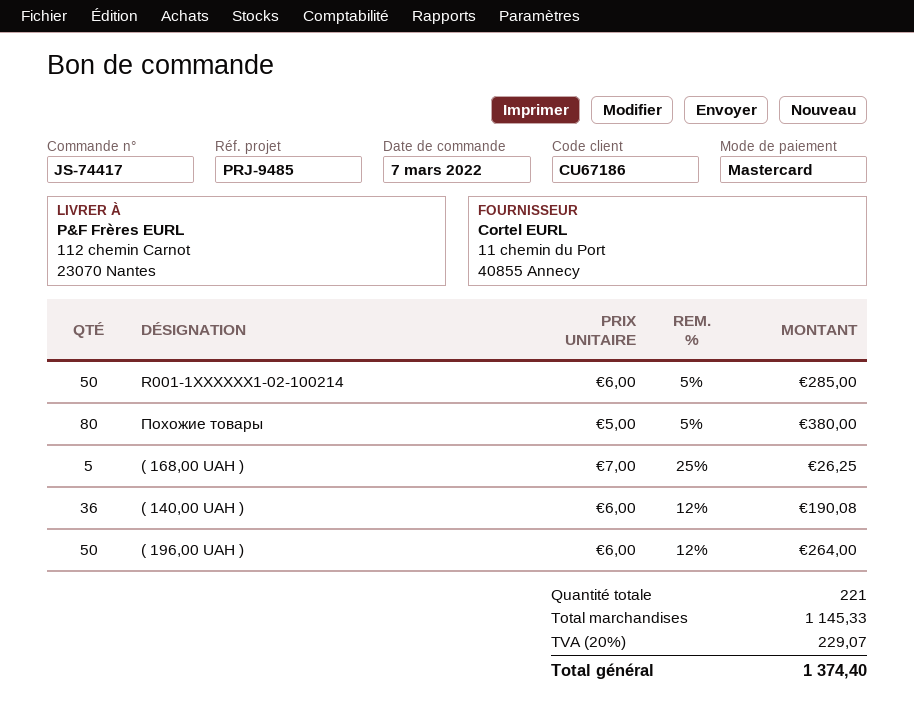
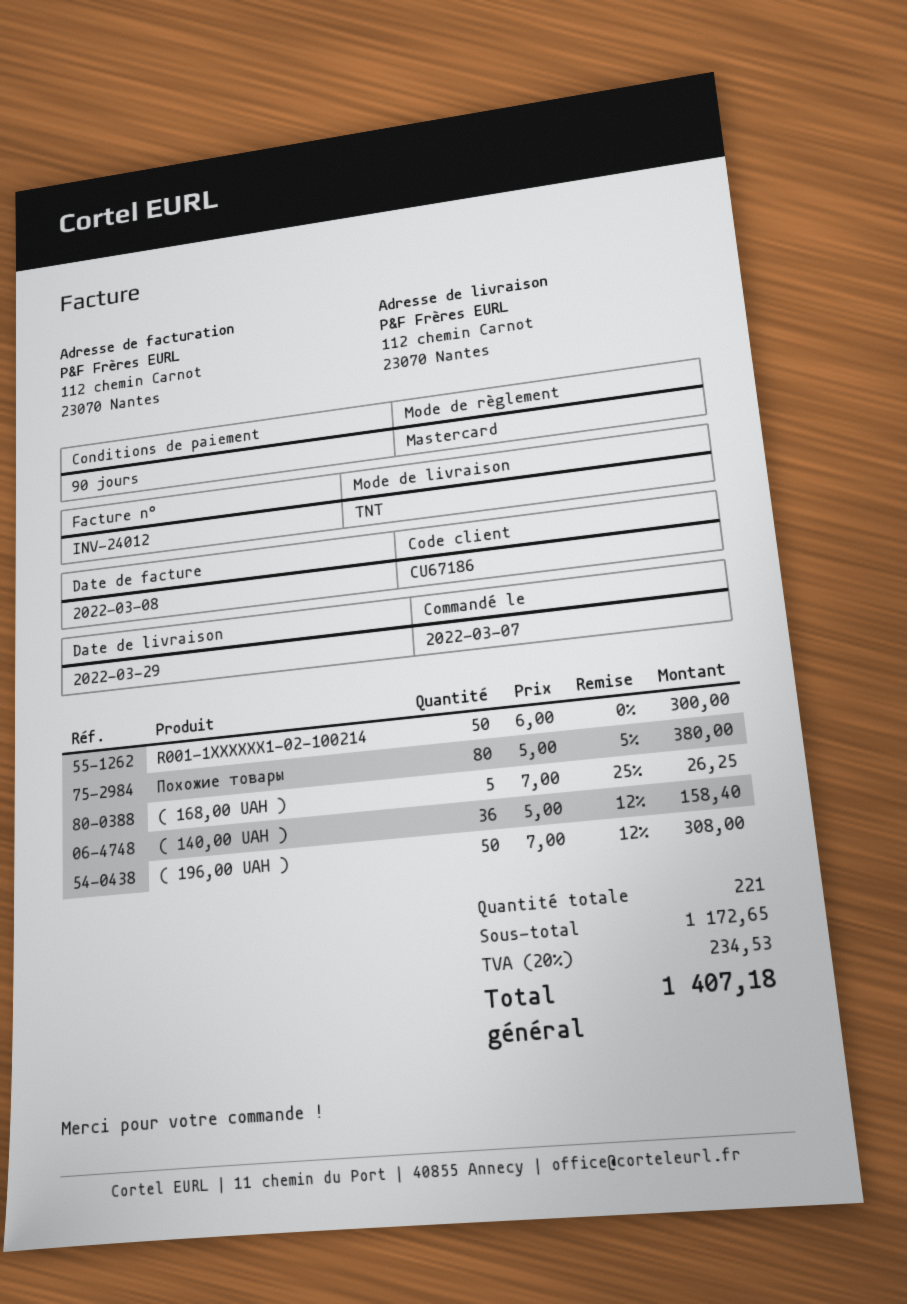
R001-1XXXXXX1-02-100214: 50 x 6.00 - 5% = 285.00 -> 50 x 6.00 = 300.00
( 140,00 UAH ): 36 x 6.00 - 12% = 190.08 -> 36 x 5.00 - 12% = 158.40
( 196,00 UAH ): 50 x 6.00 - 12% = 264.00 -> 50 x 7.00 - 12% = 308.00
subtotal: 1145.33 -> 1172.65
tax: 20% = 229.07 -> 20% = 234.53
total: 1374.40 -> 1407.18

